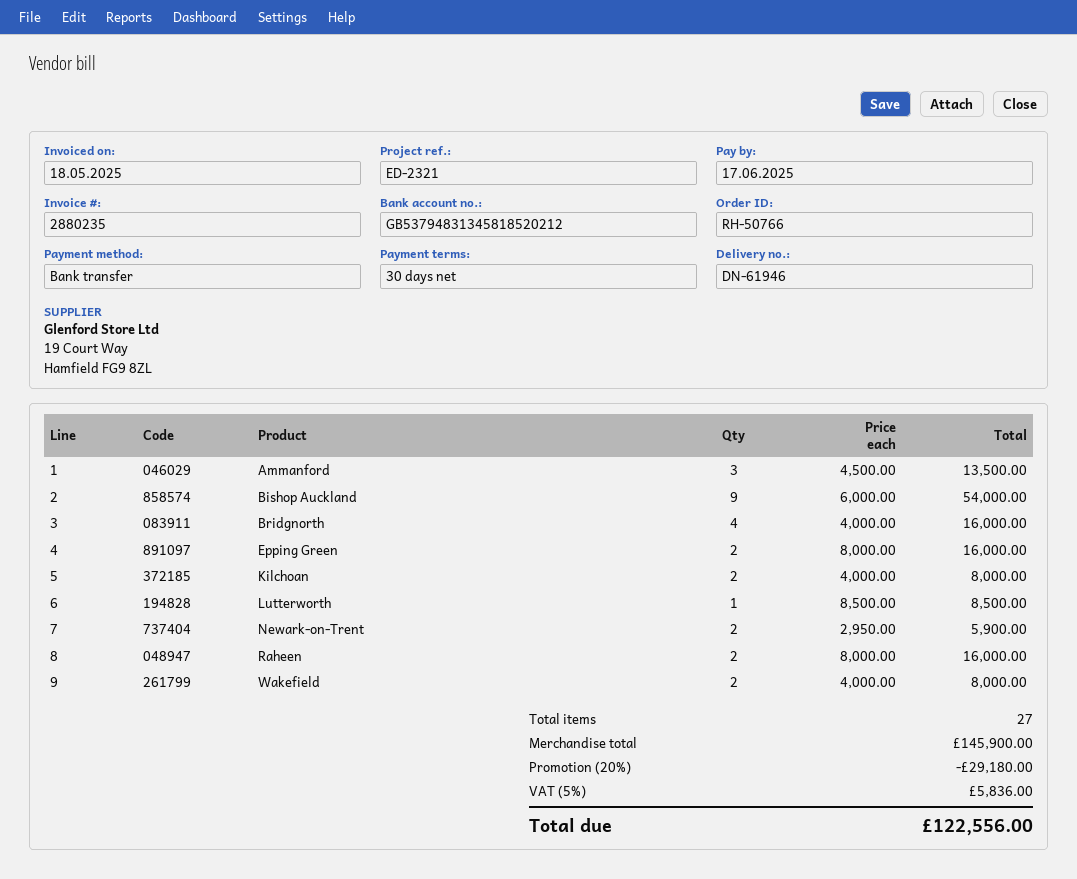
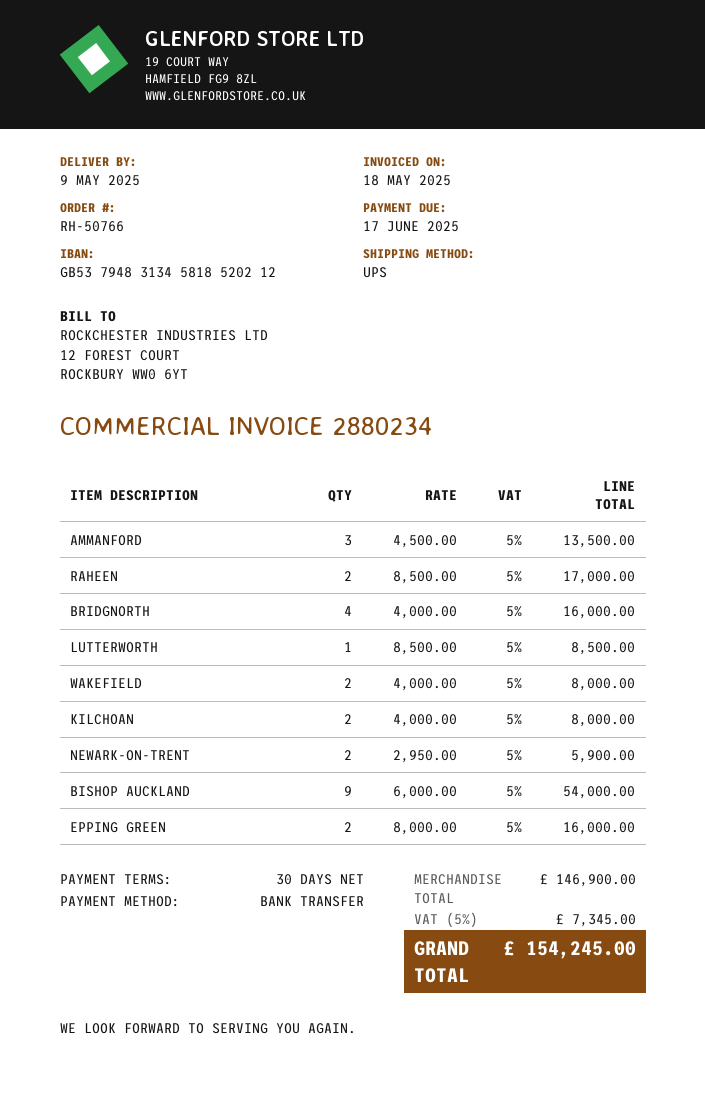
invoice number: 2880235 -> 2880234
Raheen: 2 x 8000.00 = 16000.00 -> 2 x 8500.00 = 17000.00
subtotal: 145900.00 -> 146900.00
discount: 20% = 29180.00 -> none
tax: 5% = 5836.00 -> 5% = 7345.00
total: 122556.00 -> 154245.00

